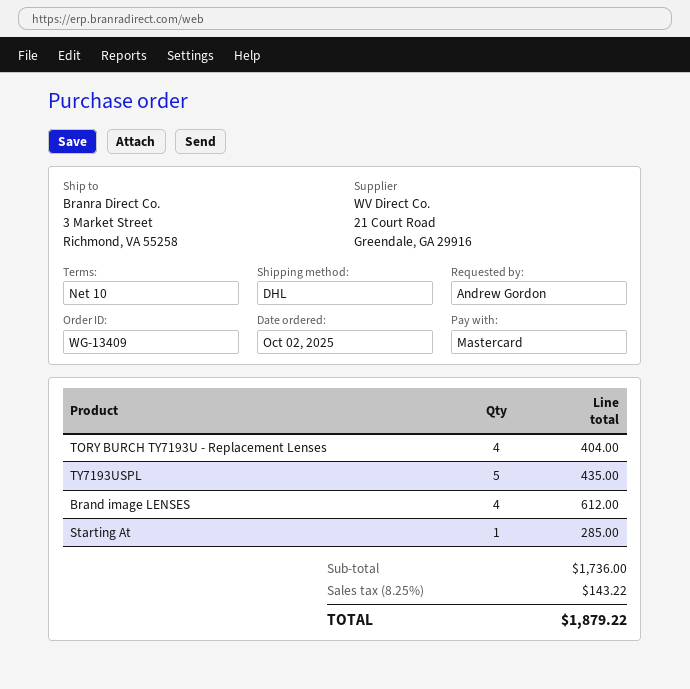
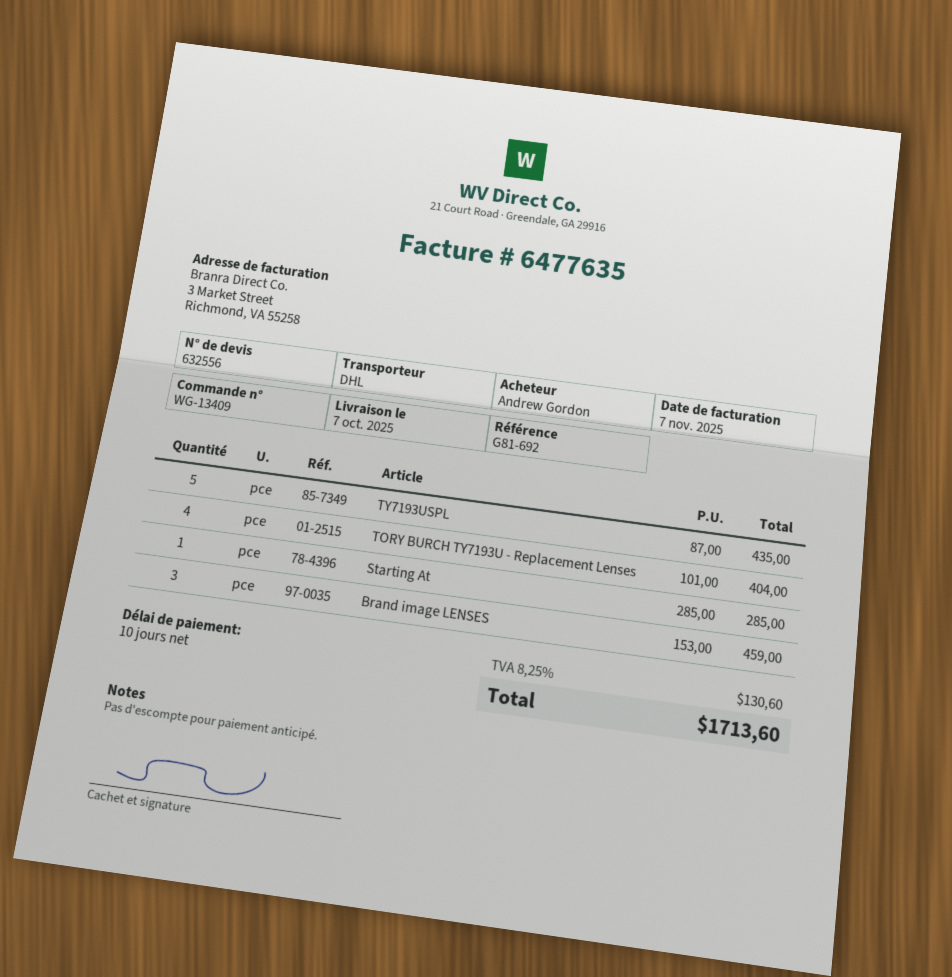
Brand image LENSES: 4 for 612.00 -> 3 for 459.00
tax: 8.25% = 143.22 -> 8.25% = 130.60
total: 1879.22 -> 1713.60

